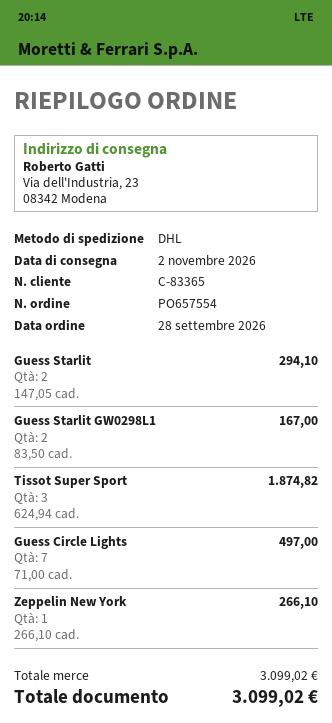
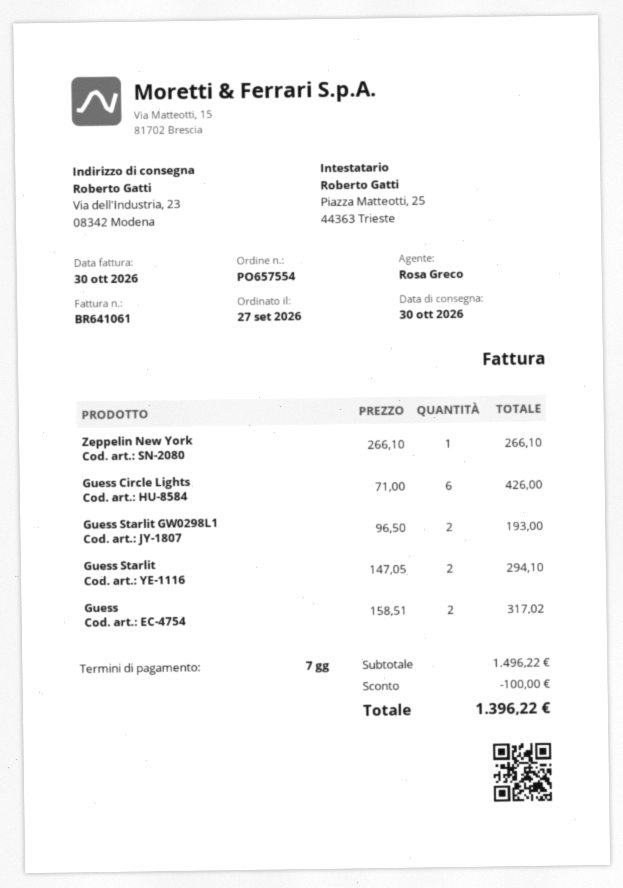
order date: 2026-09-28 -> 2026-09-27
delivery date: 2026-11-02 -> 2026-10-30
Guess Starlit GW0298L1: 2 x 83.50 = 167.00 -> 2 x 96.50 = 193.00
Tissot Super Sport: 3 x 624.94 = 1874.82 -> none
Guess Circle Lights: 7 x 71.00 = 497.00 -> 6 x 71.00 = 426.00
Guess: none -> 2 x 158.51 = 317.02
subtotal: 3099.02 -> 1496.22
discount: none -> 100.00
total: 3099.02 -> 1396.22

